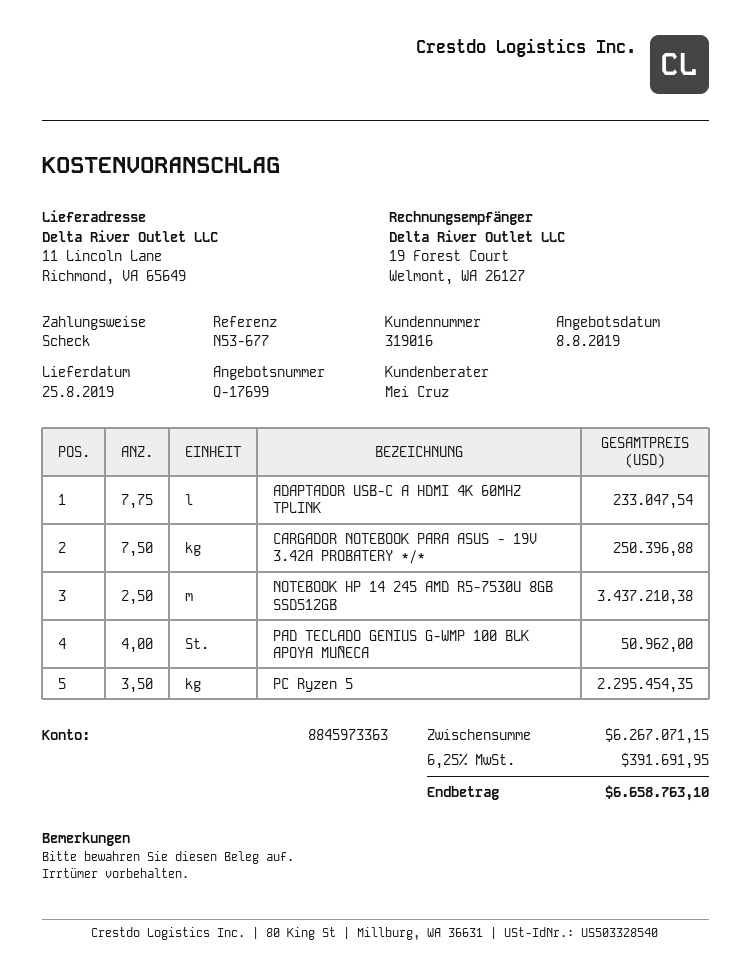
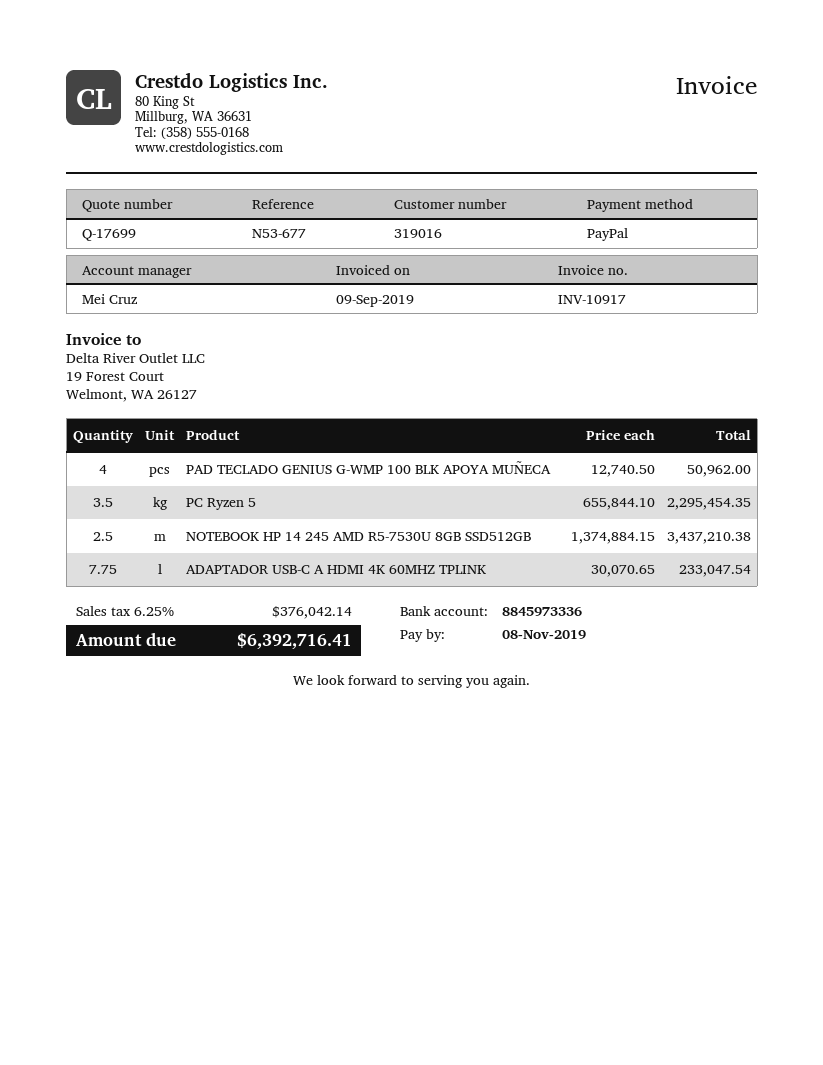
payment method: cheque -> PayPal
bank account: 8845973363 -> 8845973336
CARGADOR NOTEBOOK PARA ASUS - 19V 3.42A PROBATERY */*: 7.5 for 250396.88 -> none
tax: 6.25% = 391691.95 -> 6.25% = 376042.14
total: 6658763.10 -> 6392716.41

